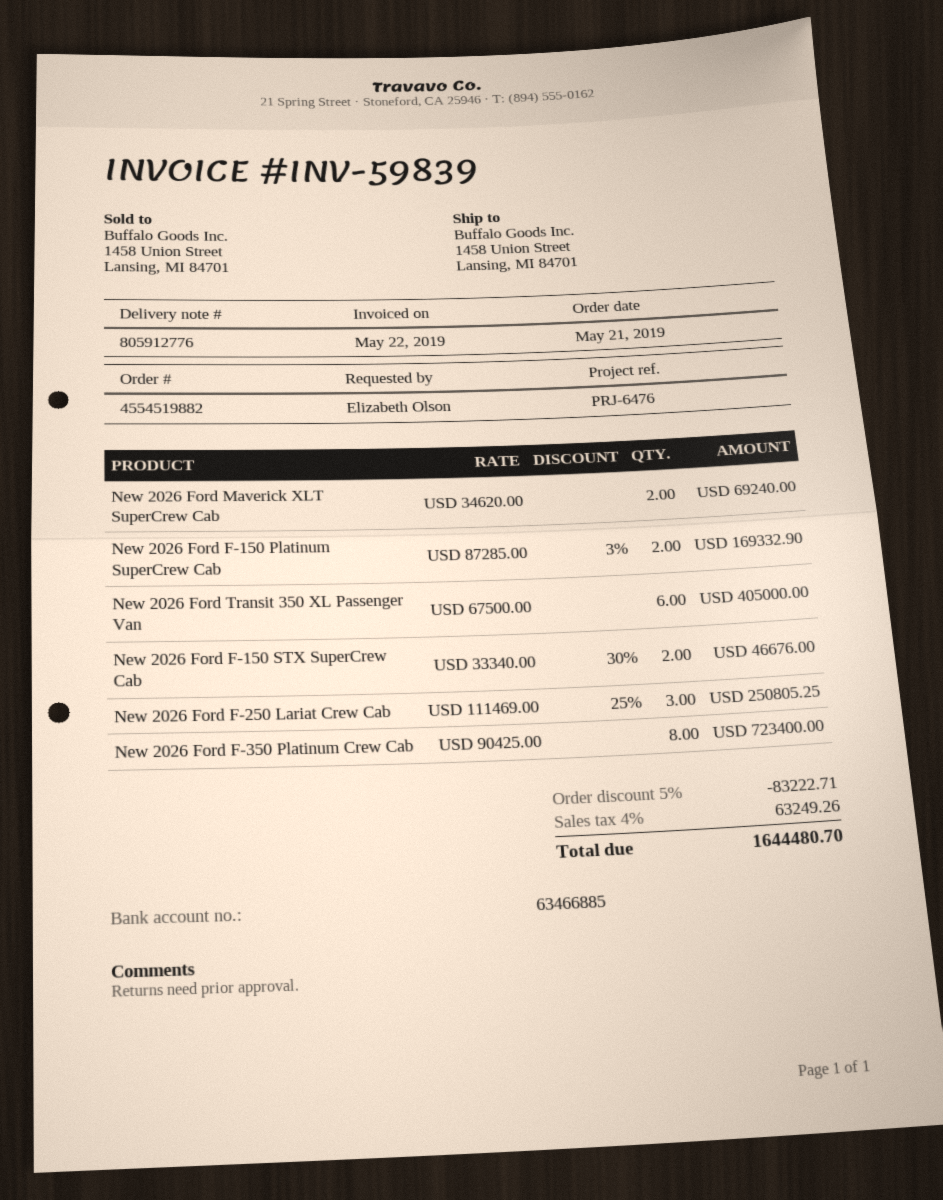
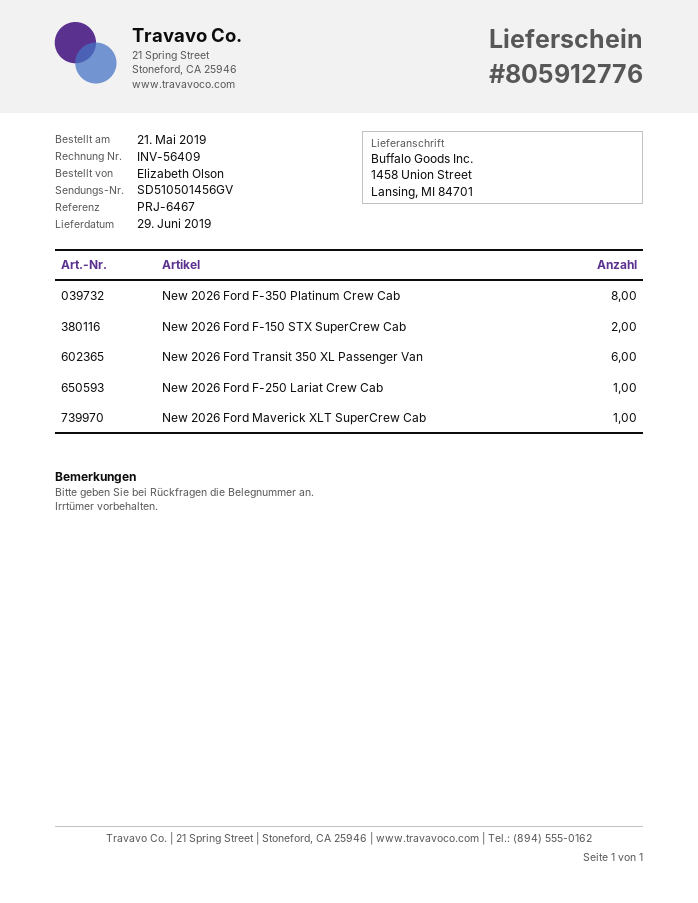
invoice number: INV-59839 -> INV-56409
reference: PRJ-6476 -> PRJ-6467
New 2026 Ford Maverick XLT SuperCrew Cab: 2 -> 1
New 2026 Ford F-150 Platinum SuperCrew Cab: 2 -> none
New 2026 Ford F-250 Lariat Crew Cab: 3 -> 1

